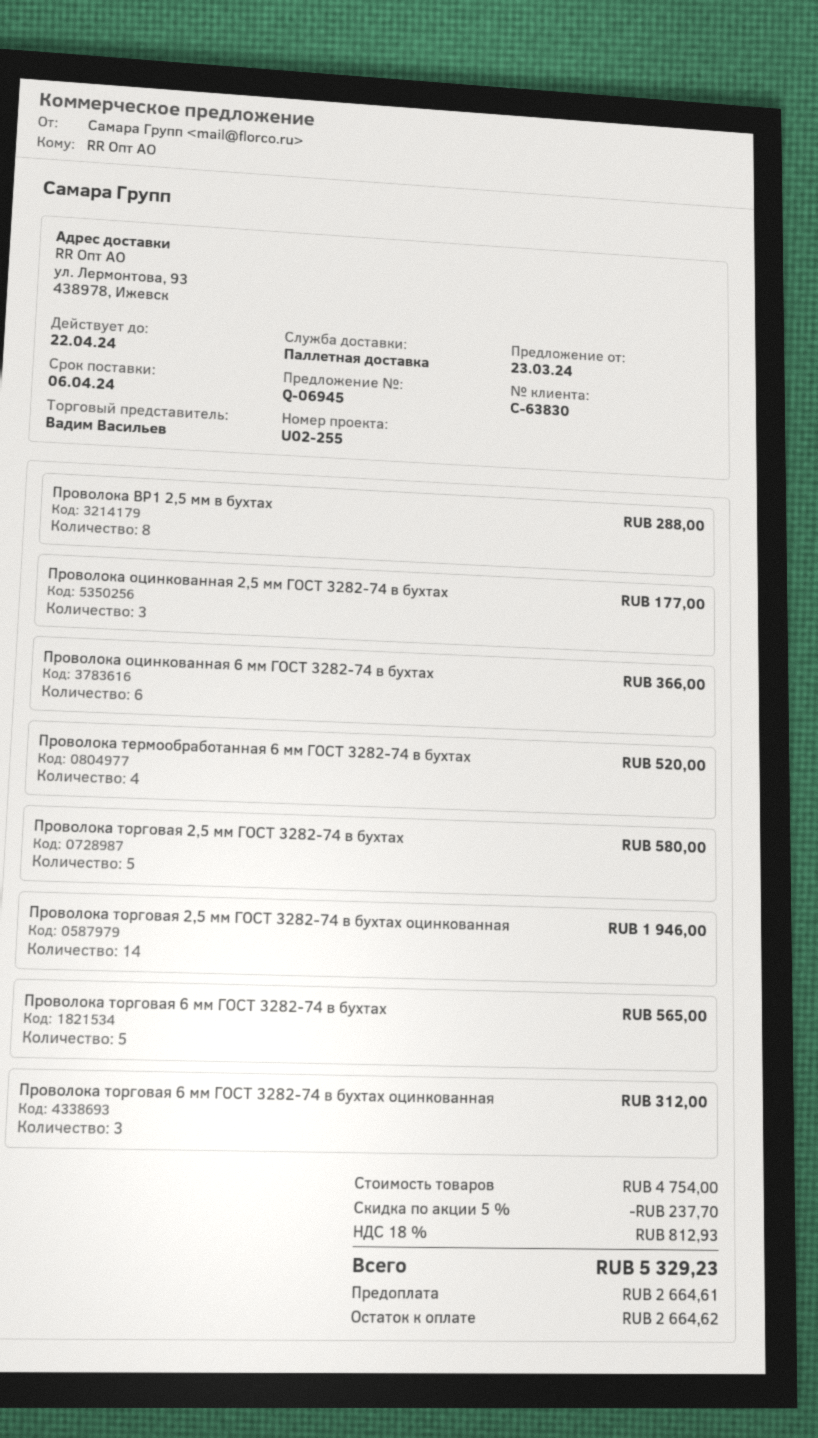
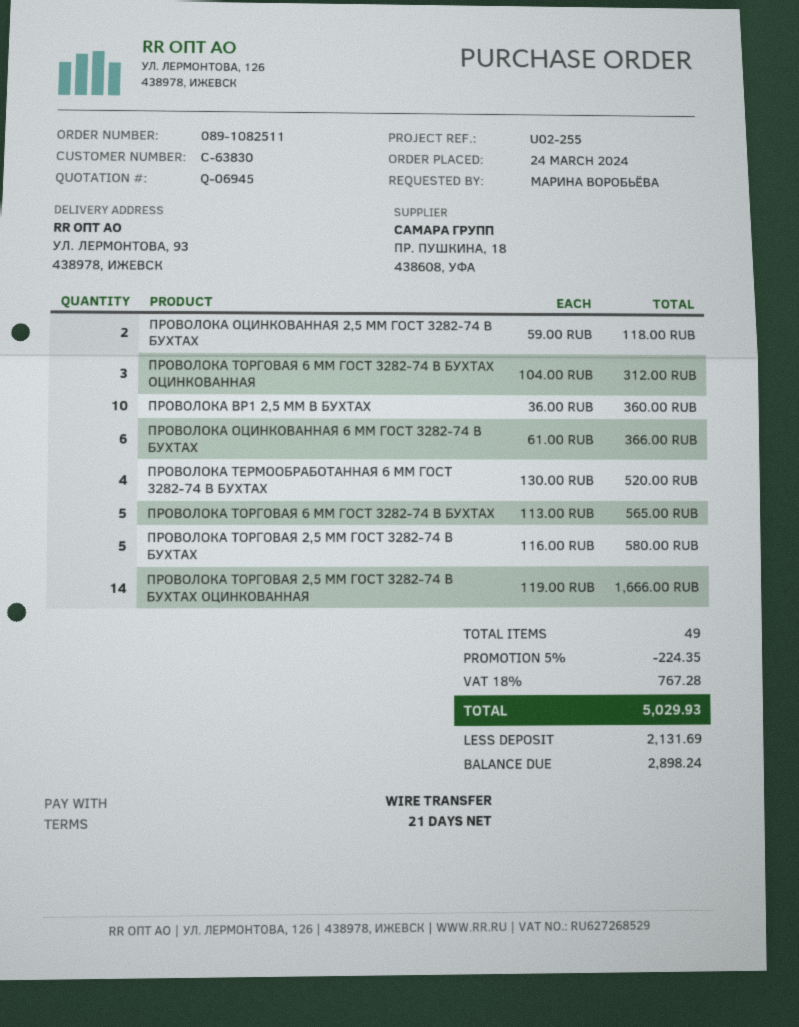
Проволока ВР1 2,5 мм в бухтах: 8 for 288.00 -> 10 for 360.00
Проволока оцинкованная 2,5 мм ГОСТ 3282-74 в бухтах: 3 for 177.00 -> 2 for 118.00
Проволока торговая 2,5 мм ГОСТ 3282-74 в бухтах оцинкованная: 14 for 1946.00 -> 14 for 1666.00
discount: 5% = 237.70 -> 5% = 224.35
tax: 18% = 812.93 -> 18% = 767.28
total: 5329.23 -> 5029.93
deposit: 2664.61 -> 2131.69
balance: 2664.62 -> 2898.24

